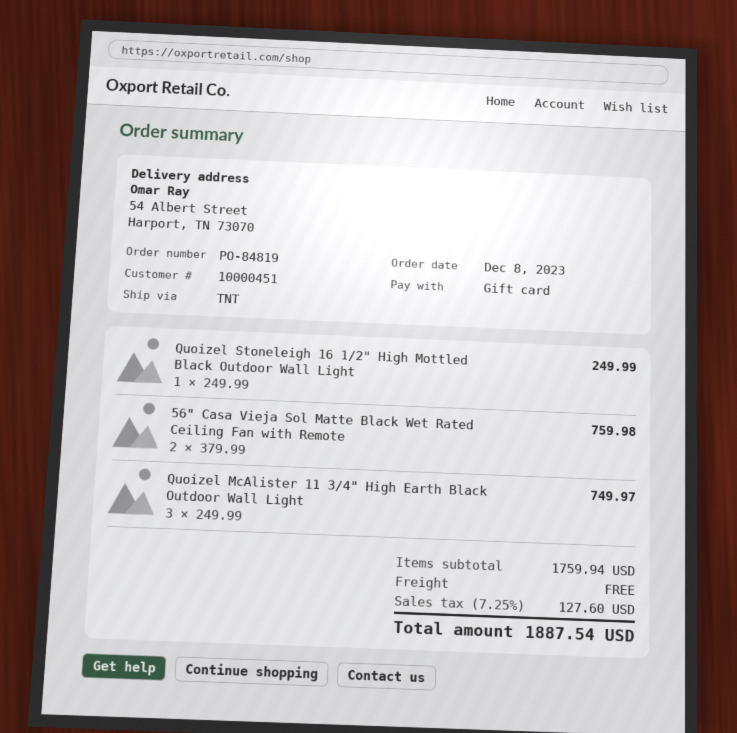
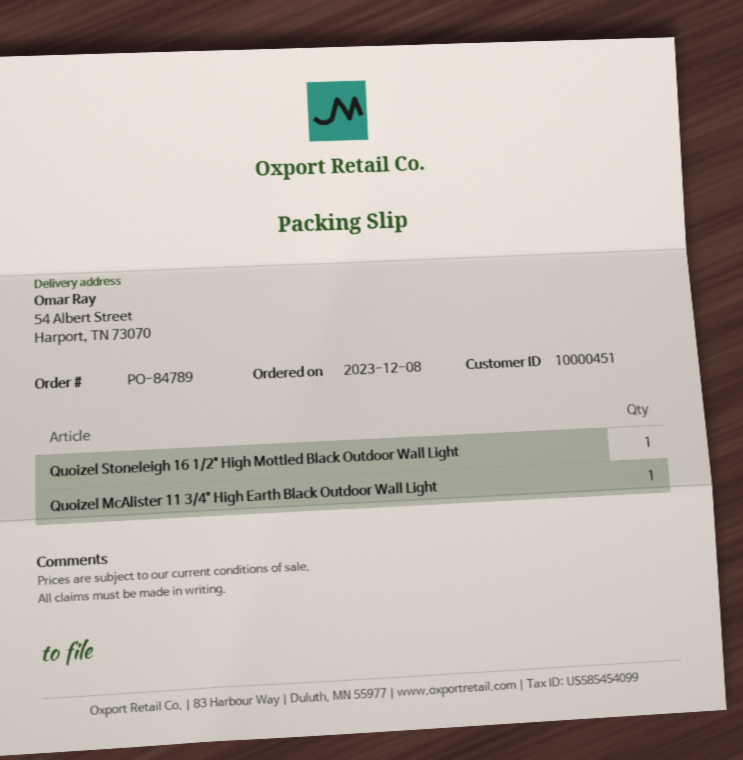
order number: PO-84819 -> PO-84789
56" Casa Vieja Sol Matte Black Wet Rated Ceiling Fan with Remote: 2 -> none
Quoizel McAlister 11 3/4" High Earth Black Outdoor Wall Light: 3 -> 1

